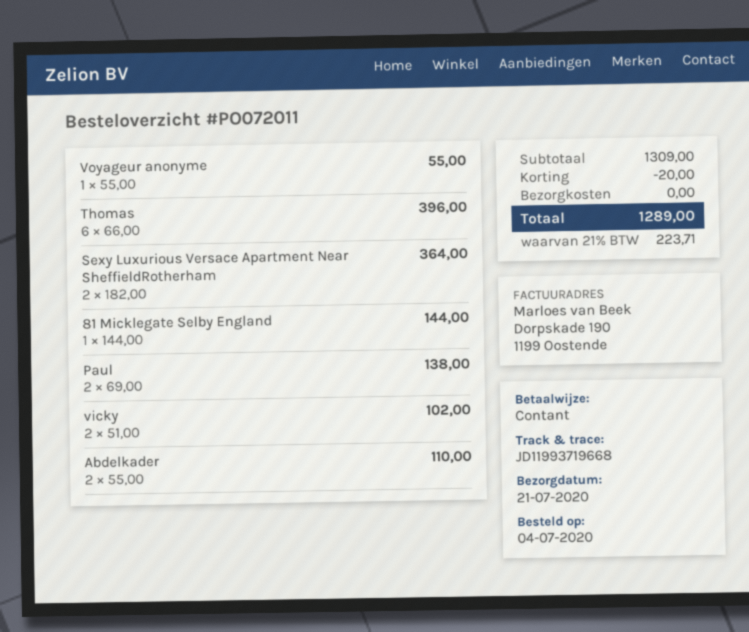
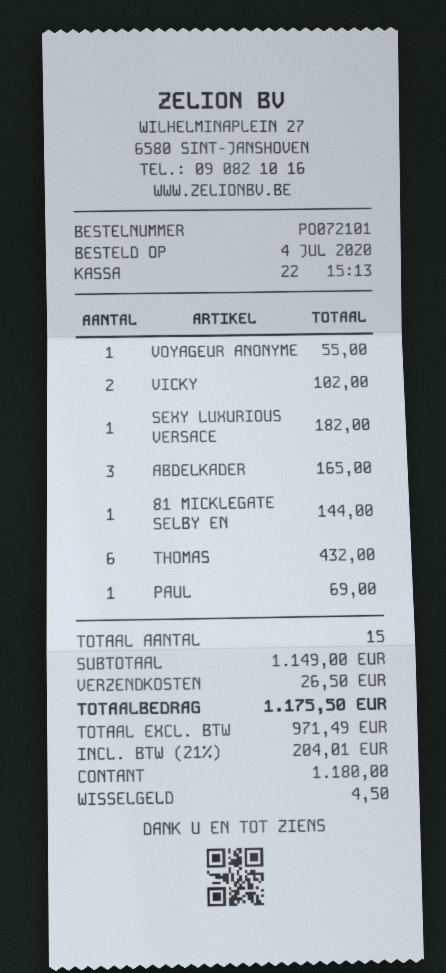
order number: PO072011 -> PO072101
Thomas: 6 for 396.00 -> 6 for 432.00
Sexy Luxurious Versace Apartment Near SheffieldRotherham: 2 for 364.00 -> 1 for 182.00
Paul: 2 for 138.00 -> 1 for 69.00
Abdelkader: 2 for 110.00 -> 3 for 165.00
subtotal: 1309.00 -> 1149.00
discount: 20.00 -> none
shipping: 0.00 -> 26.50
tax: 21% = 223.71 -> 21% = 204.01
total: 1289.00 -> 1175.50

